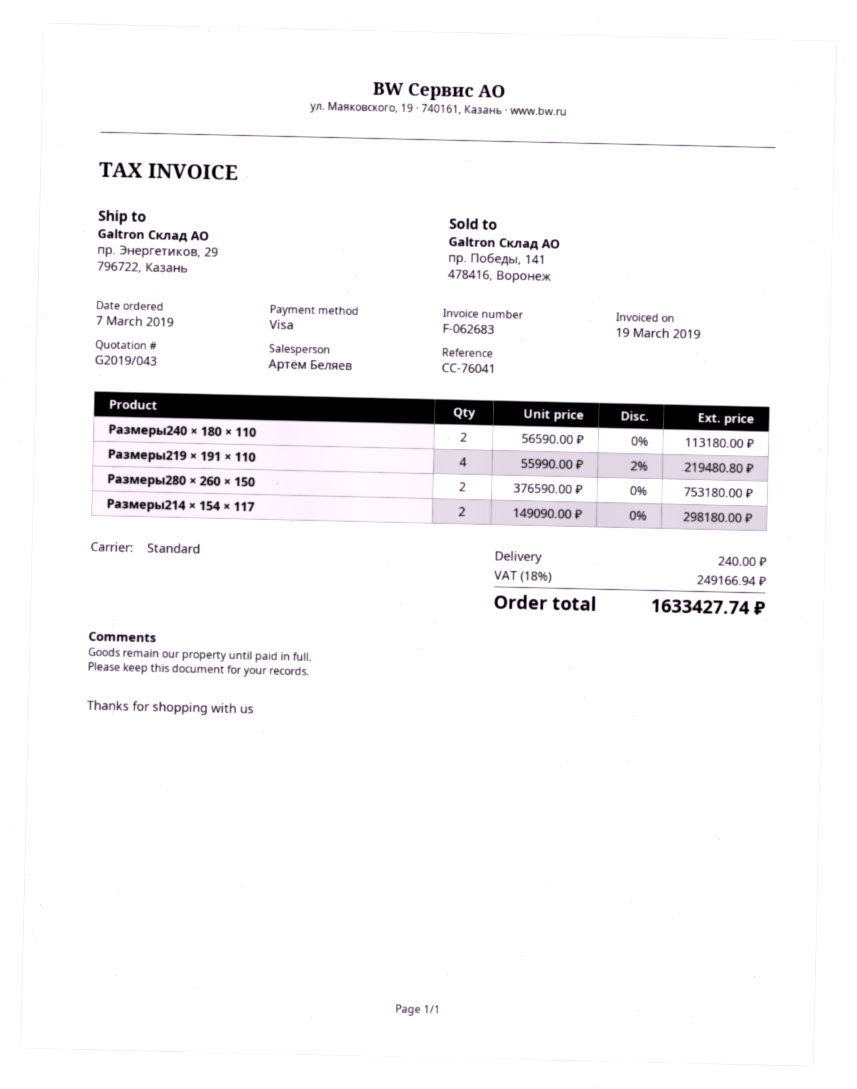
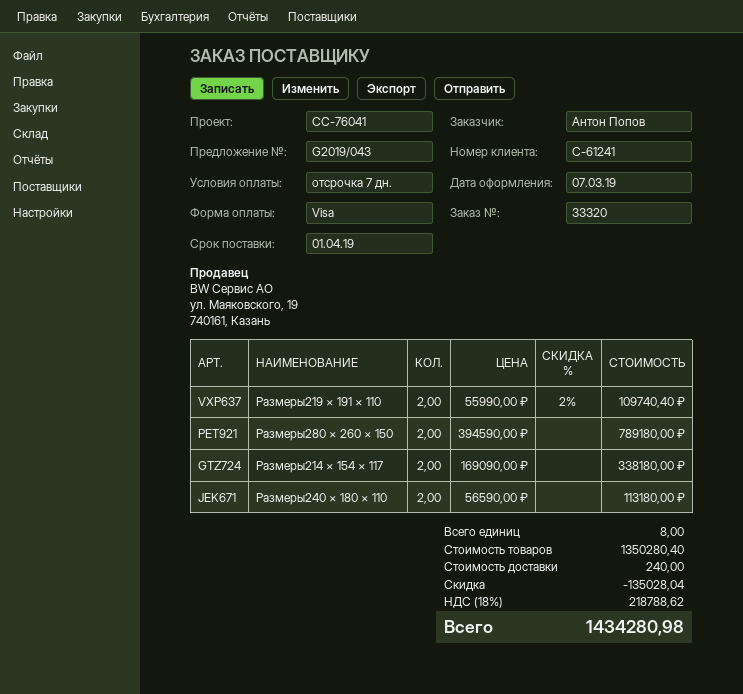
Размеры219 × 191 × 110: 4 x 55990.00 - 2% = 219480.80 -> 2 x 55990.00 - 2% = 109740.40
Размеры280 × 260 × 150: 2 x 376590.00 = 753180.00 -> 2 x 394590.00 = 789180.00
Размеры214 × 154 × 117: 2 x 149090.00 = 298180.00 -> 2 x 169090.00 = 338180.00
discount: none -> 135028.04
tax: 18% = 249166.94 -> 18% = 218788.62
total: 1633427.74 -> 1434280.98

